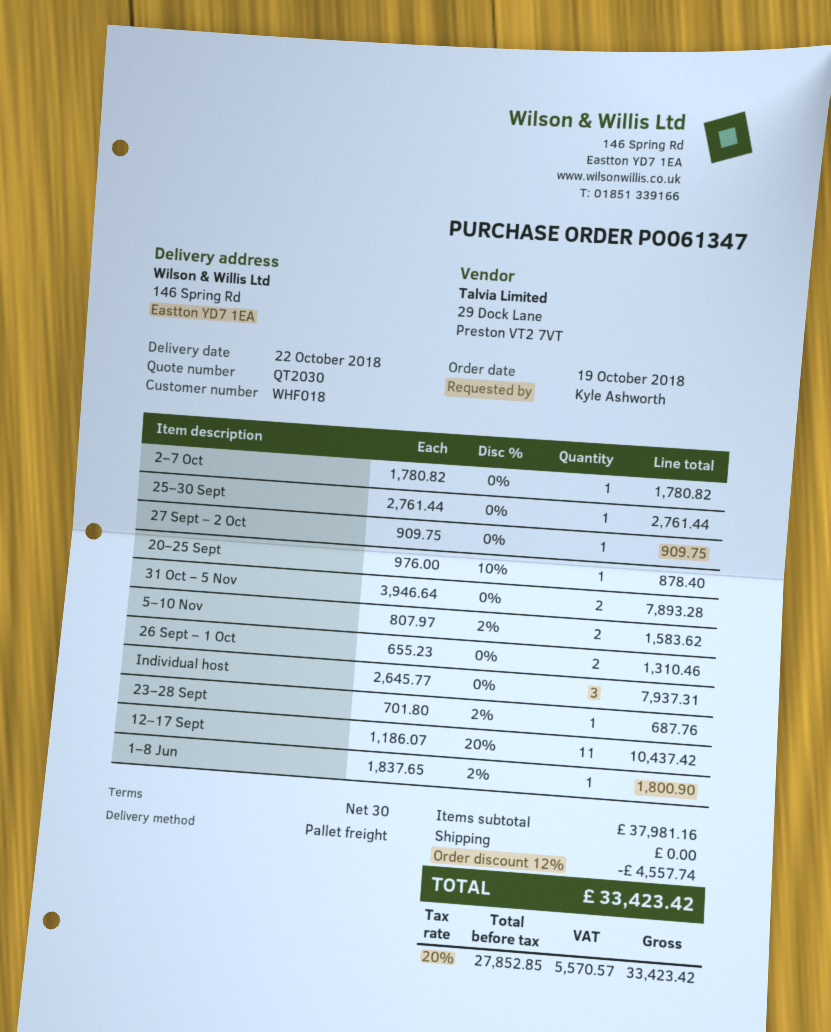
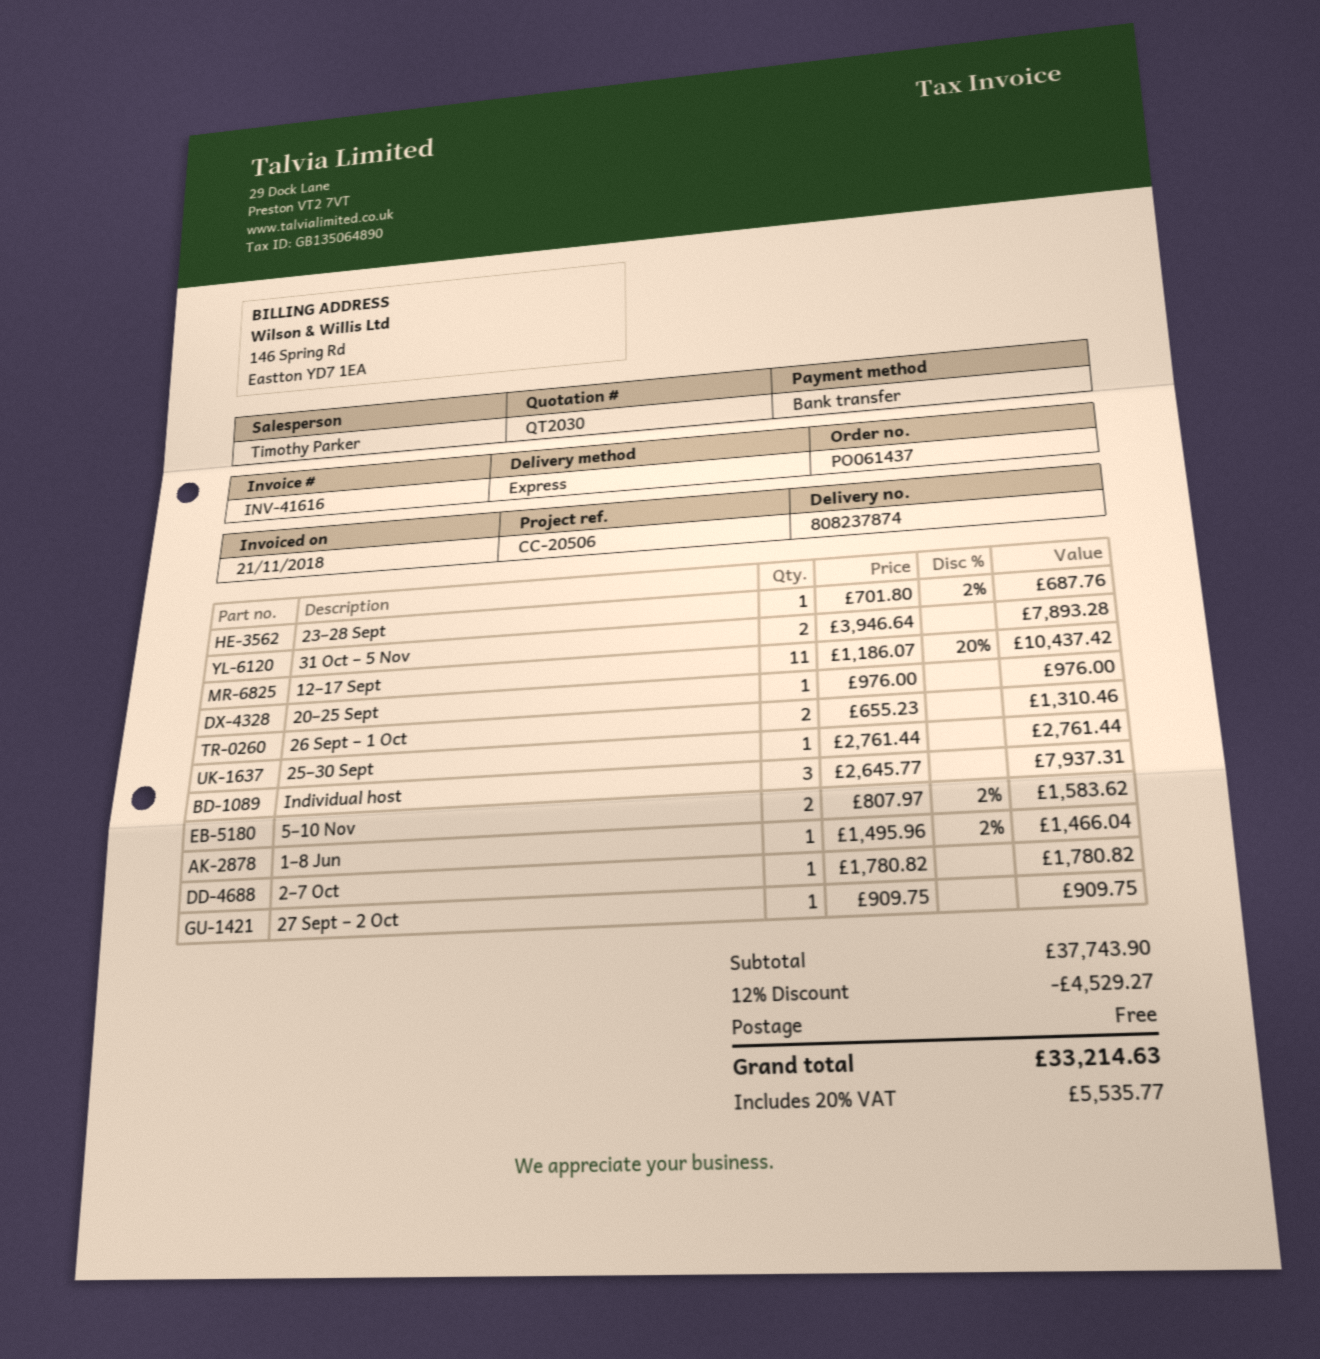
order number: PO061347 -> PO061437
shipping method: pallet freight -> express
20–25 Sept: 1 x 976.00 - 10% = 878.40 -> 1 x 976.00 = 976.00
1–8 Jun: 1 x 1837.65 - 2% = 1800.90 -> 1 x 1495.96 - 2% = 1466.04
subtotal: 37981.16 -> 37743.90
discount: 12% = 4557.74 -> 12% = 4529.27
tax: 20% = 5570.57 -> 20% = 5535.77
total: 33423.42 -> 33214.63

